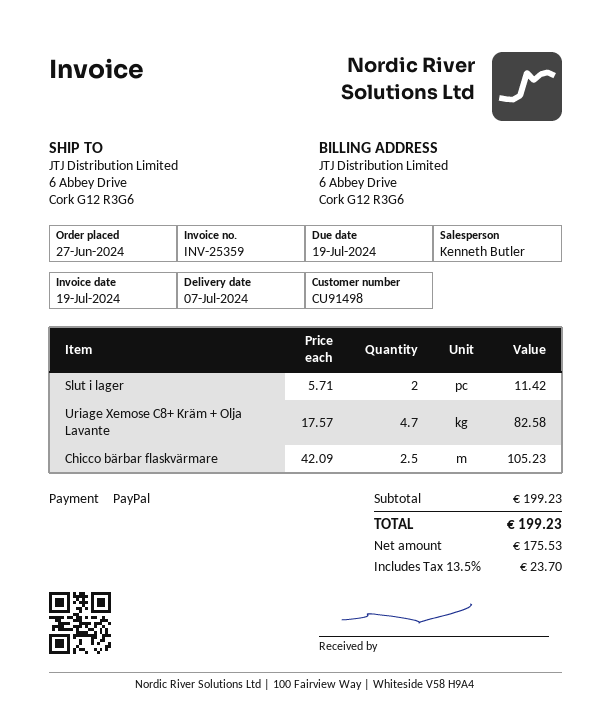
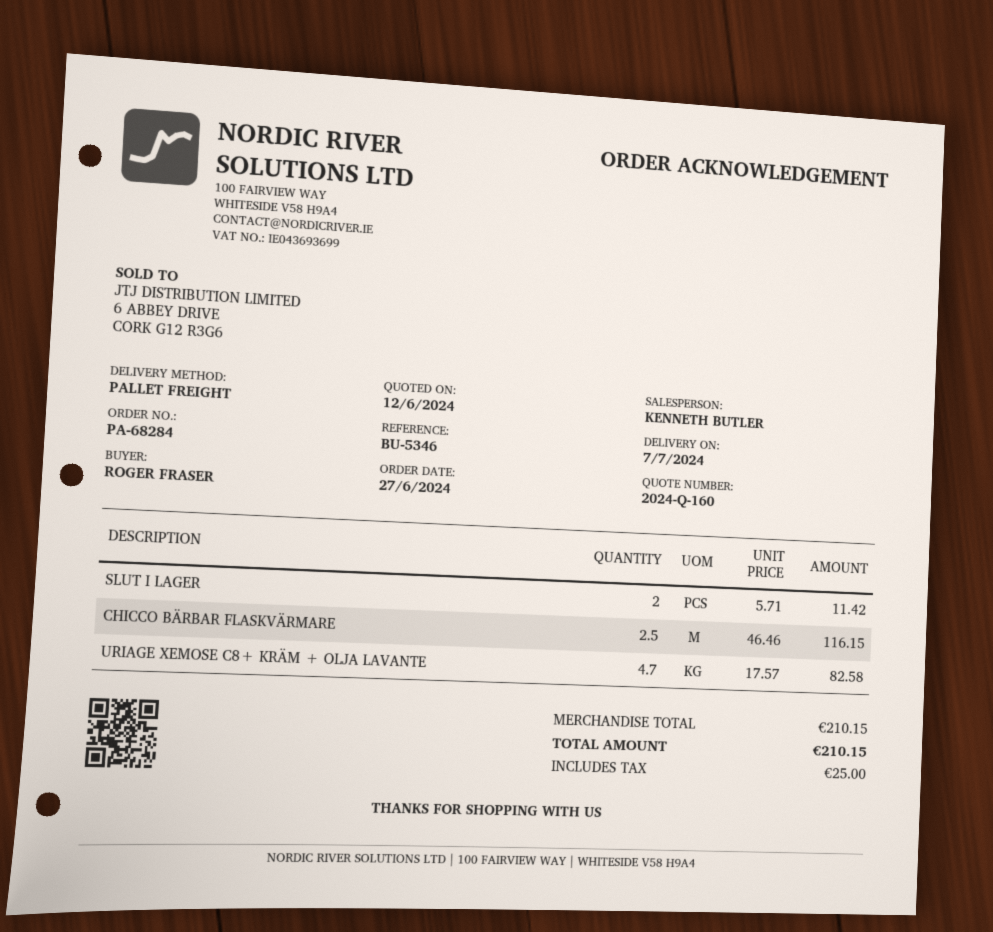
Chicco bärbar flaskvärmare: 2.5 x 42.09 = 105.23 -> 2.5 x 46.46 = 116.15
subtotal: 199.23 -> 210.15
tax: 23.70 -> 25.00
total: 199.23 -> 210.15

